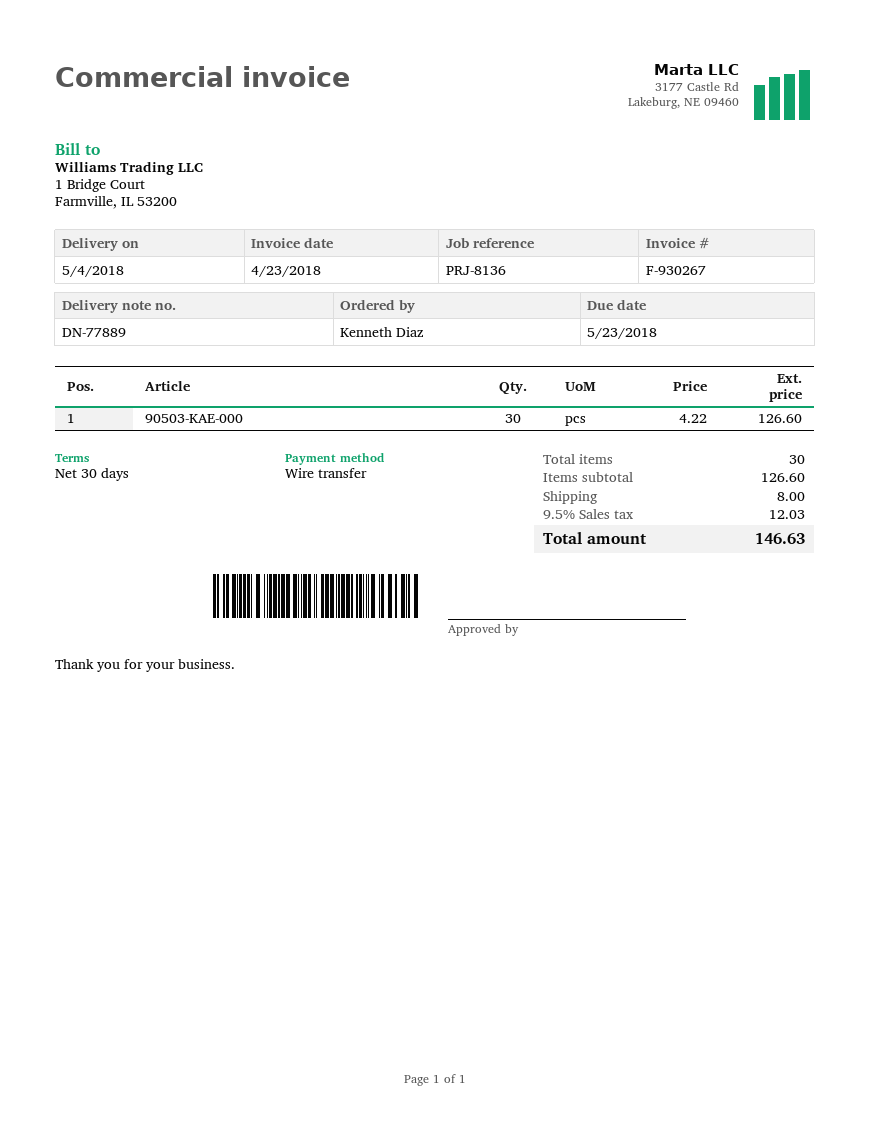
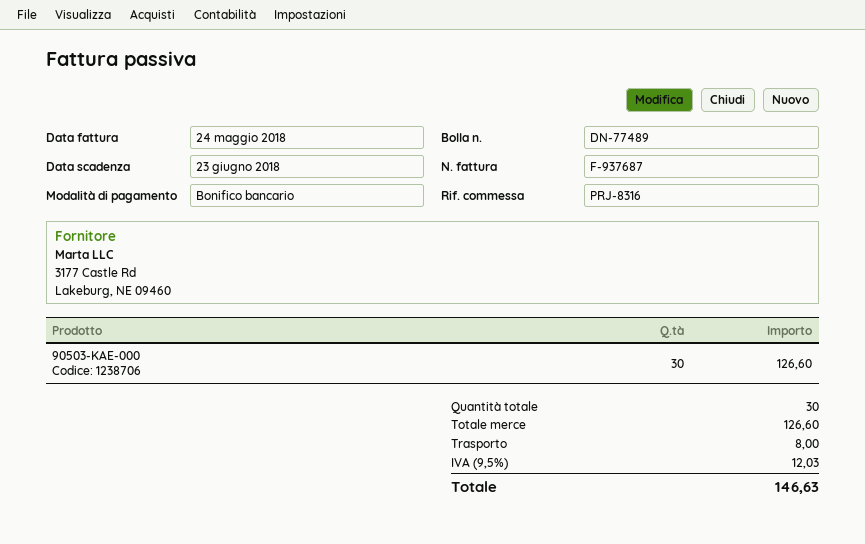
delivery note number: DN-77889 -> DN-77489
invoice number: F-930267 -> F-937687
invoice date: 2018-04-23 -> 2018-05-24
due date: 2018-05-23 -> 2018-06-23
reference: PRJ-8136 -> PRJ-8316

